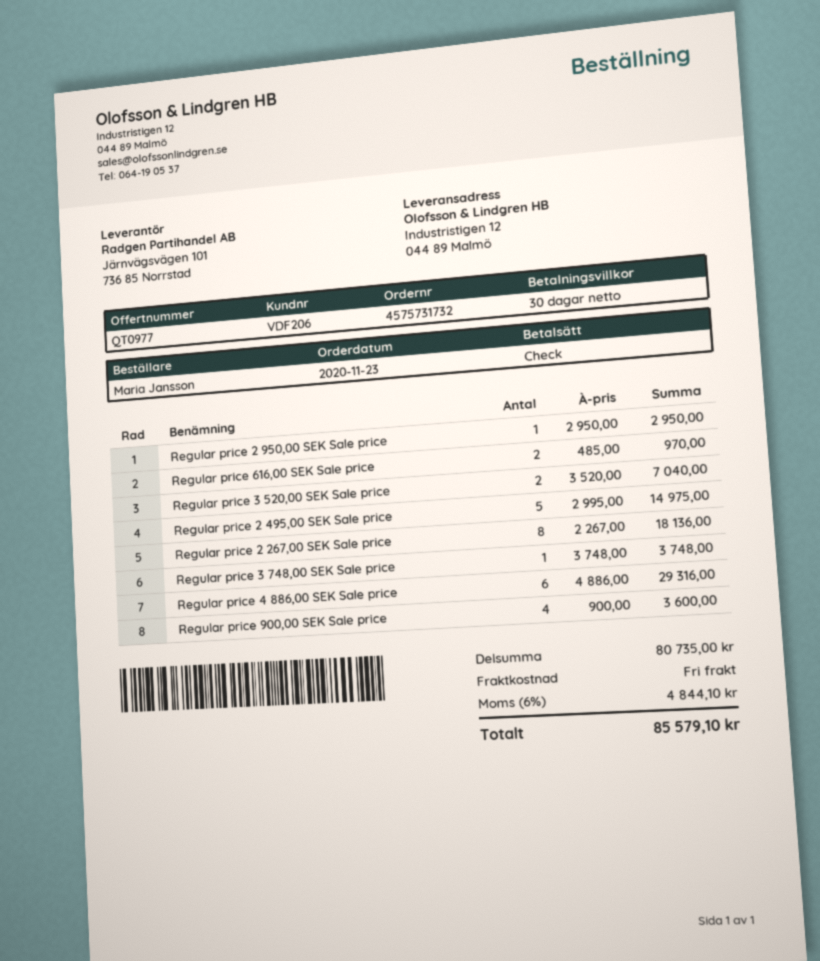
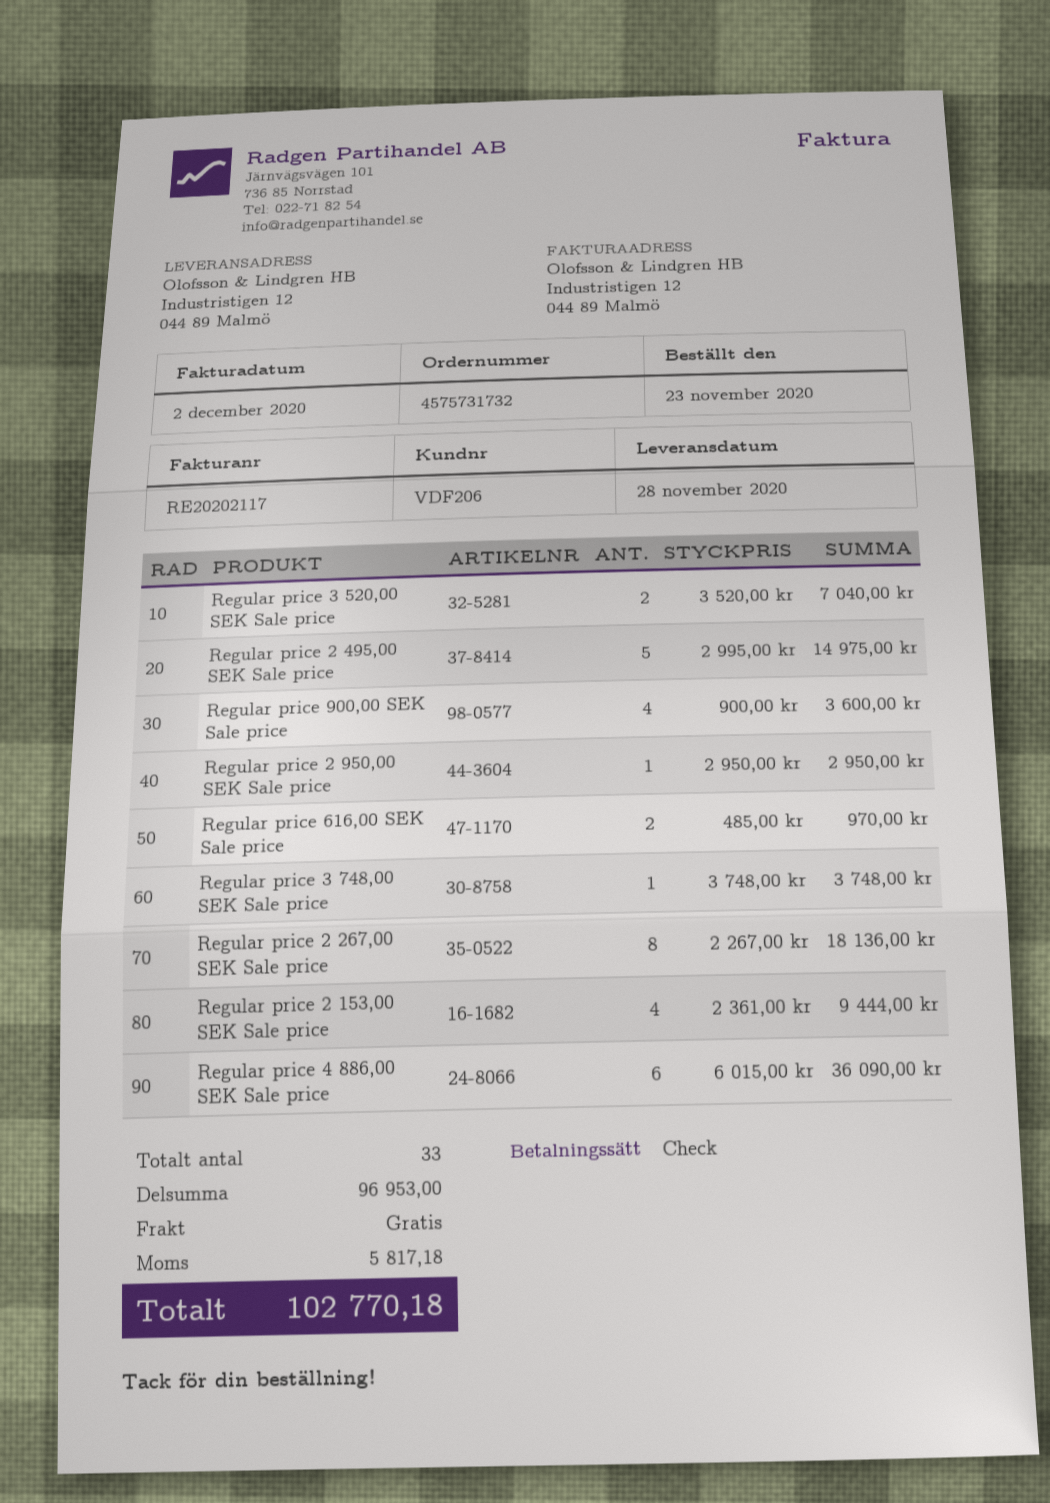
Regular price 4 886,00 SEK Sale price: 6 x 4886.00 = 29316.00 -> 6 x 6015.00 = 36090.00
Regular price 2 153,00 SEK Sale price: none -> 4 x 2361.00 = 9444.00
subtotal: 80735.00 -> 96953.00
tax: 4844.10 -> 5817.18
total: 85579.10 -> 102770.18

